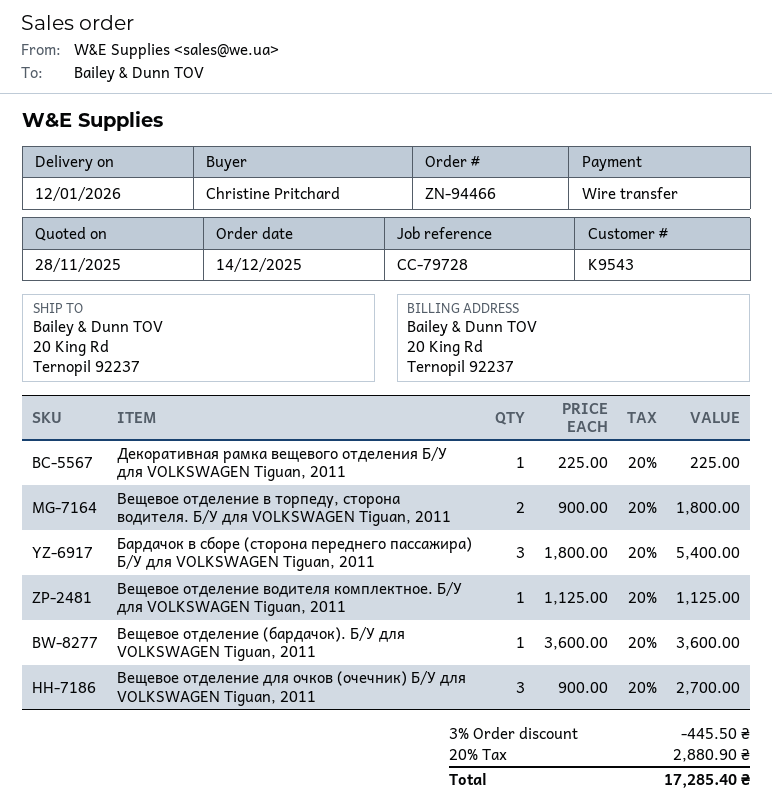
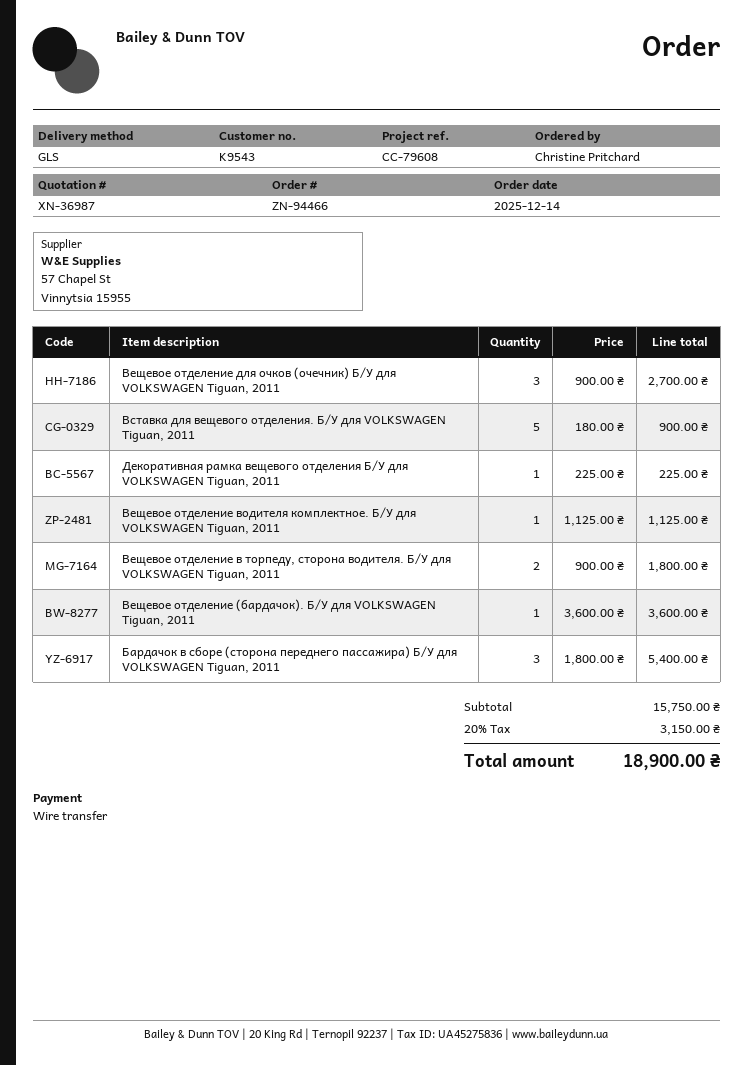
reference: CC-79728 -> CC-79608
Вставка для вещевого отделения. Б/У для VOLKSWAGEN Tiguan, 2011: none -> 5 x 180.00 = 900.00
discount: 3% = 445.50 -> none
tax: 20% = 2880.90 -> 20% = 3150.00
total: 17285.40 -> 18900.00

